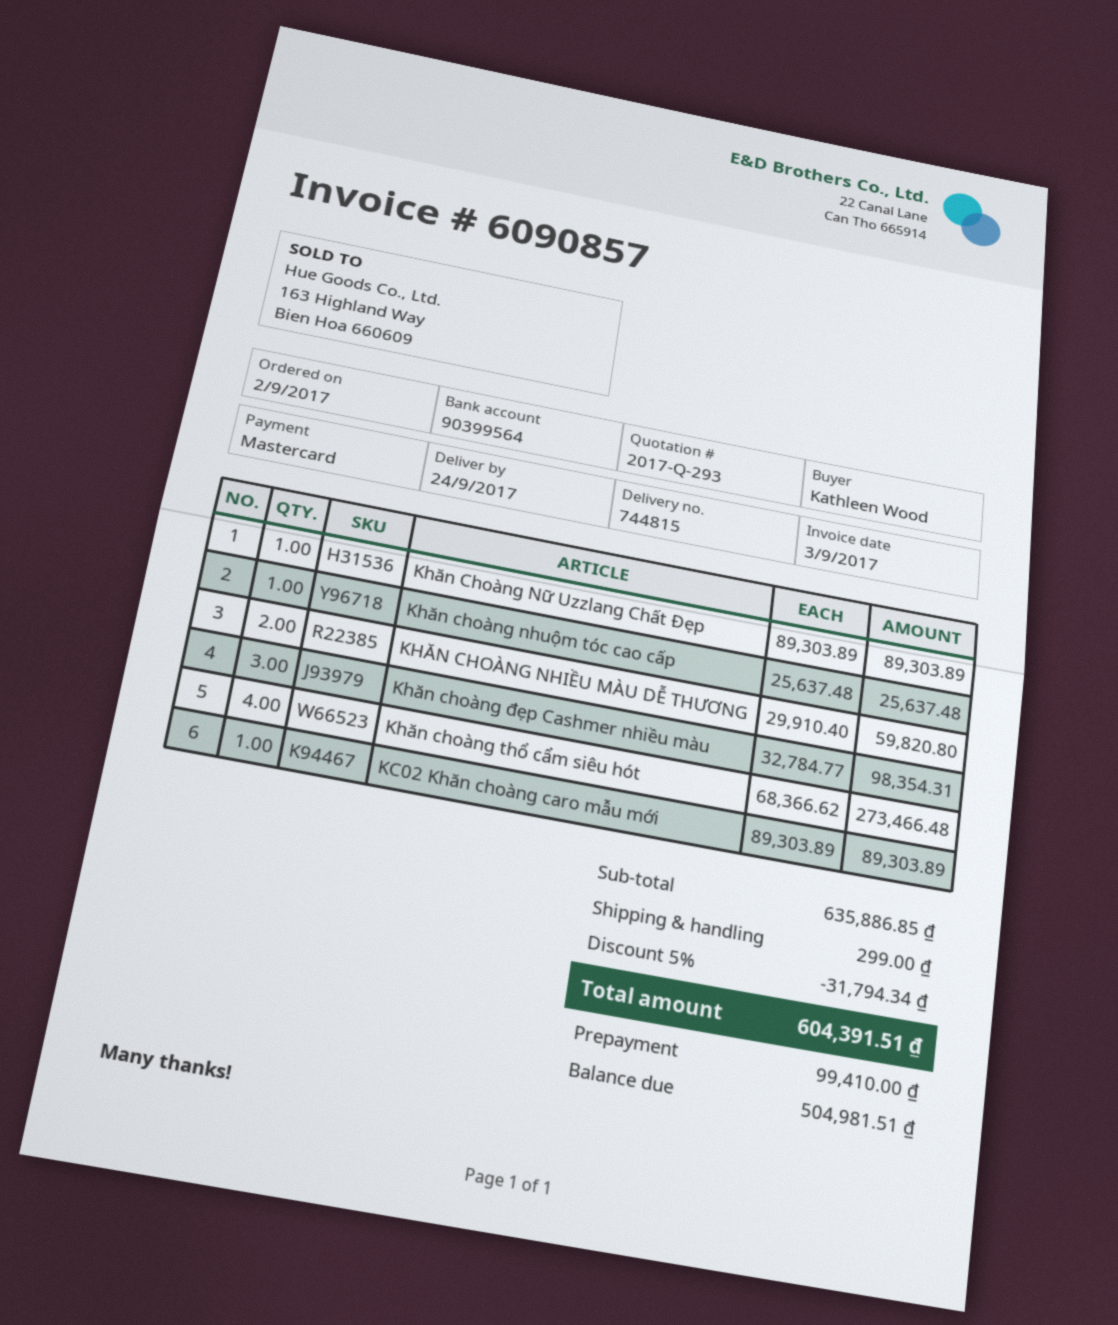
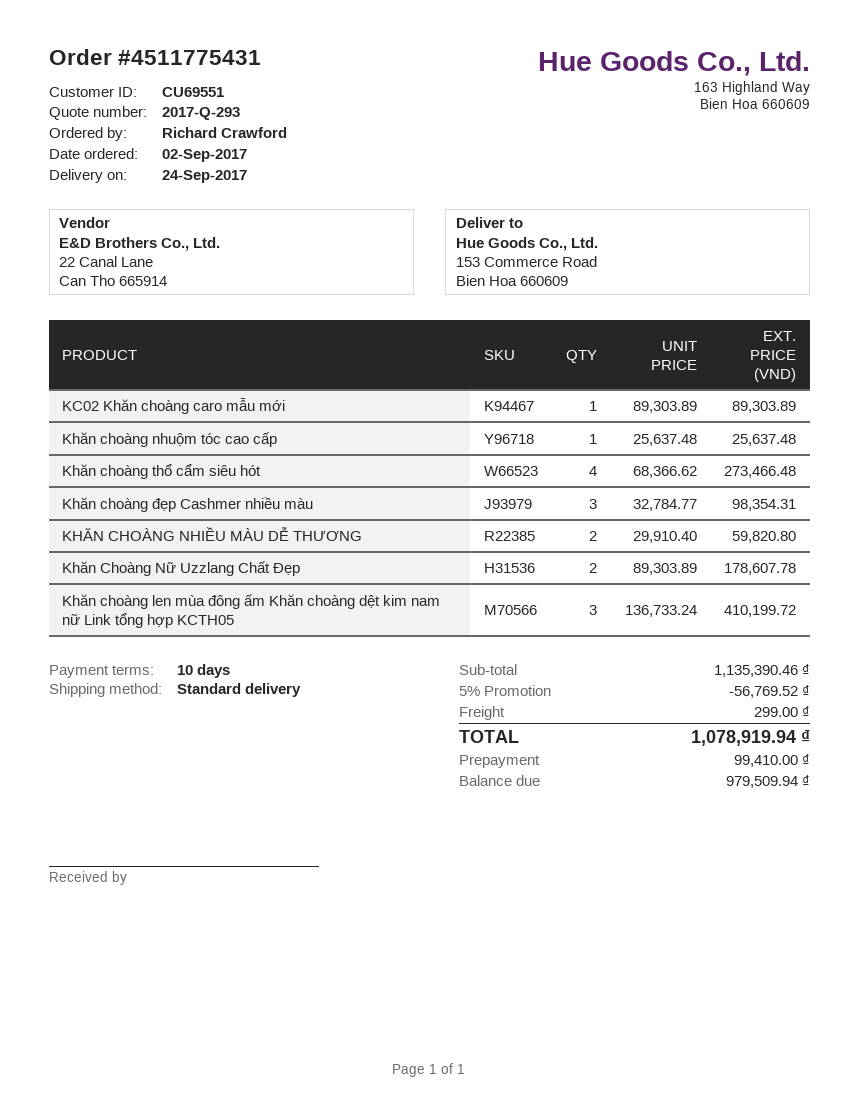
ordered by: Kathleen Wood -> Richard Crawford
Khăn Choàng Nữ Uzzlang Chất Đẹp: 1 x 89303.89 = 89303.89 -> 2 x 89303.89 = 178607.78
Khăn choàng len mùa đông ấm Khăn choàng dệt kim nam nữ Link tổng hợp KCTH05: none -> 3 x 136733.24 = 410199.72
subtotal: 635886.85 -> 1135390.46
discount: 5% = 31794.34 -> 5% = 56769.52
total: 604391.51 -> 1078919.94
balance: 504981.51 -> 979509.94

